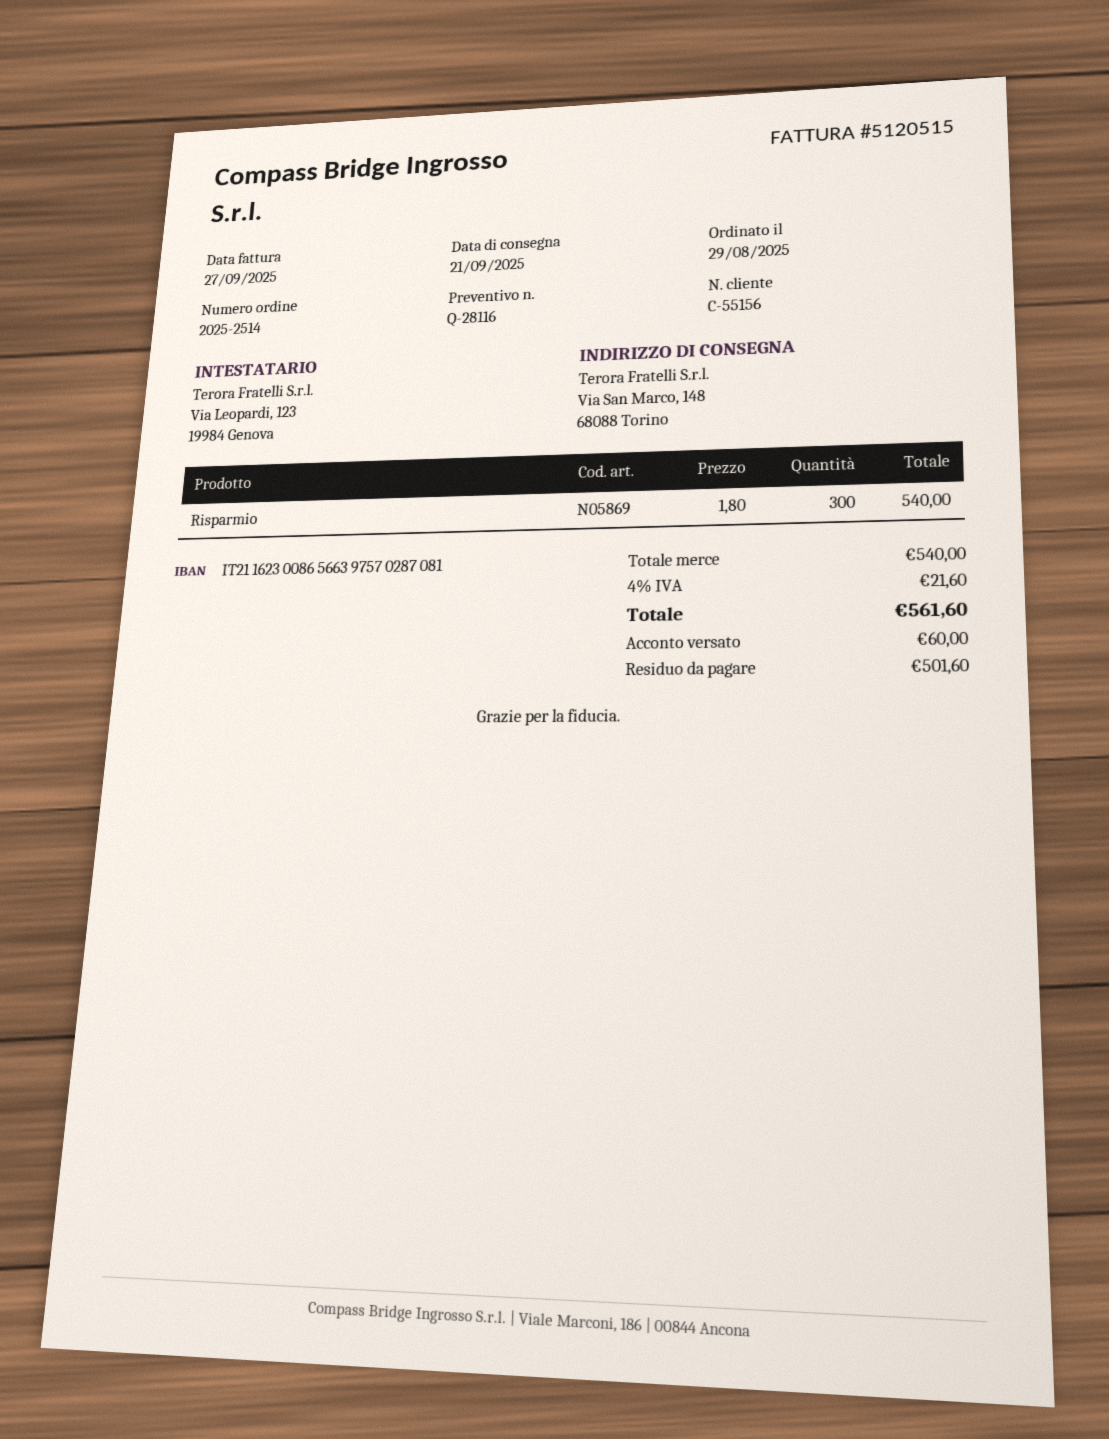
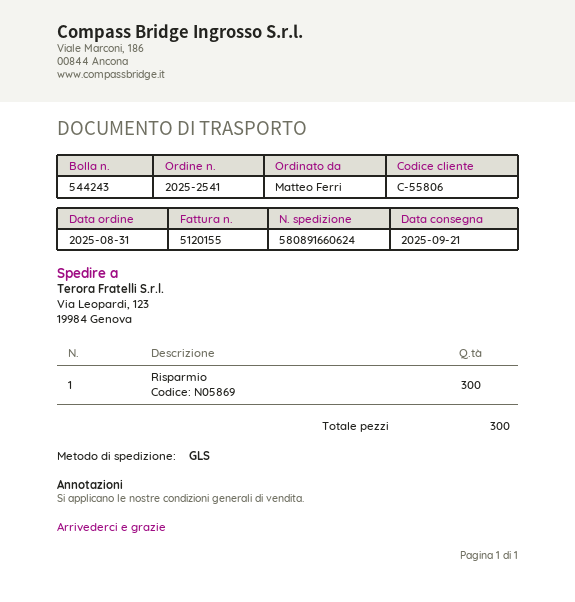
order number: 2025-2514 -> 2025-2541
order date: 2025-08-29 -> 2025-08-31
invoice number: 5120515 -> 5120155
customer number: C-55156 -> C-55806
ship to: Via San Marco, 148, 68088 Torino -> Via Leopardi, 123, 19984 Genova

